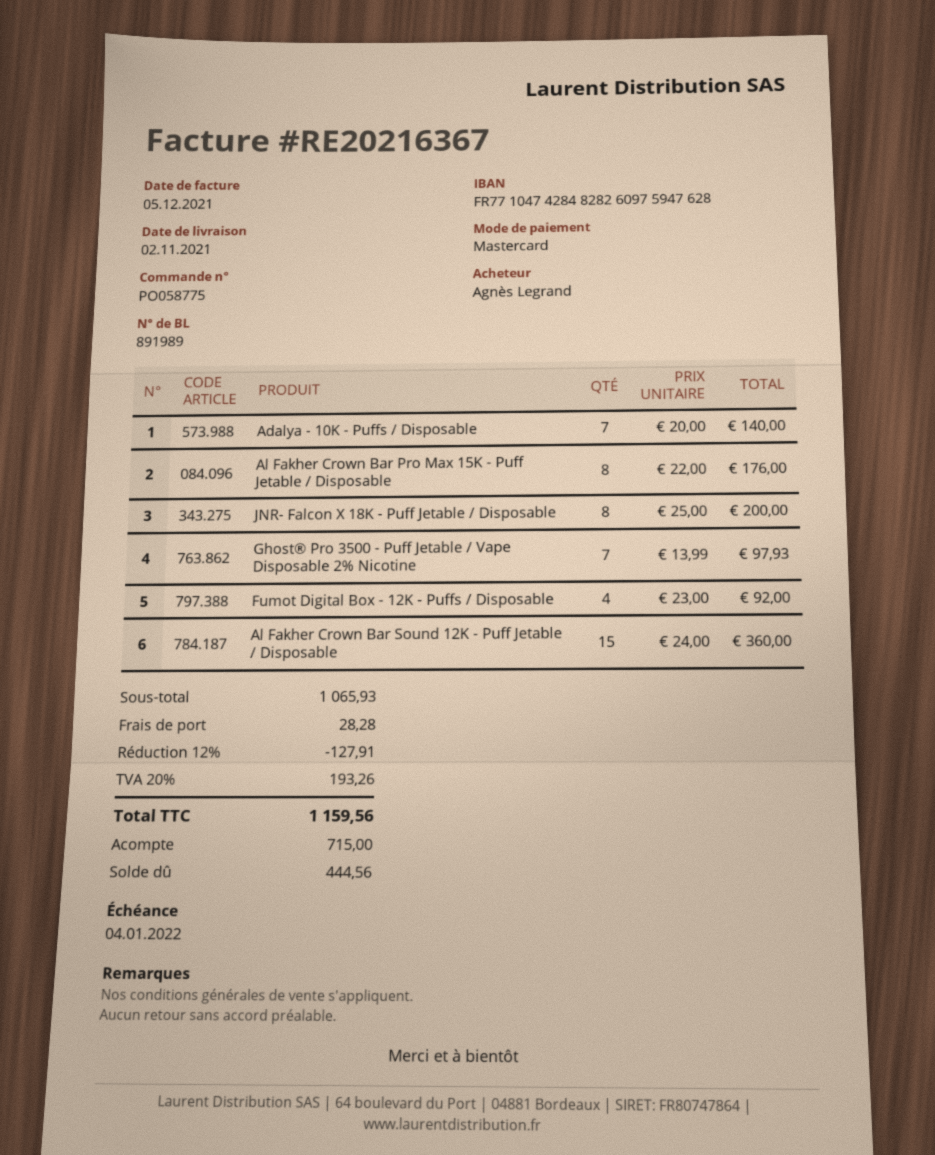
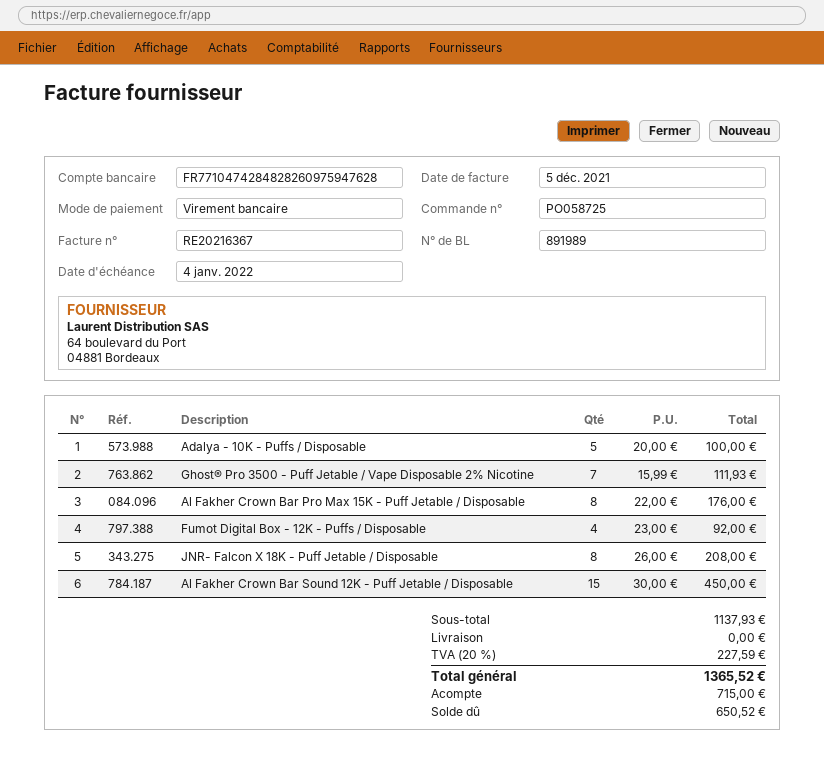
order number: PO058775 -> PO058725
payment method: Mastercard -> bank transfer
Adalya - 10K - Puffs / Disposable: 7 x 20.00 = 140.00 -> 5 x 20.00 = 100.00
JNR- Falcon X 18K - Puff Jetable / Disposable: 8 x 25.00 = 200.00 -> 8 x 26.00 = 208.00
Ghost® Pro 3500 - Puff Jetable / Vape Disposable 2% Nicotine: 7 x 13.99 = 97.93 -> 7 x 15.99 = 111.93
Al Fakher Crown Bar Sound 12K - Puff Jetable / Disposable: 15 x 24.00 = 360.00 -> 15 x 30.00 = 450.00
subtotal: 1065.93 -> 1137.93
discount: 12% = 127.91 -> none
shipping: 28.28 -> 0.00
tax: 20% = 193.26 -> 20% = 227.59
total: 1159.56 -> 1365.52
balance: 444.56 -> 650.52

